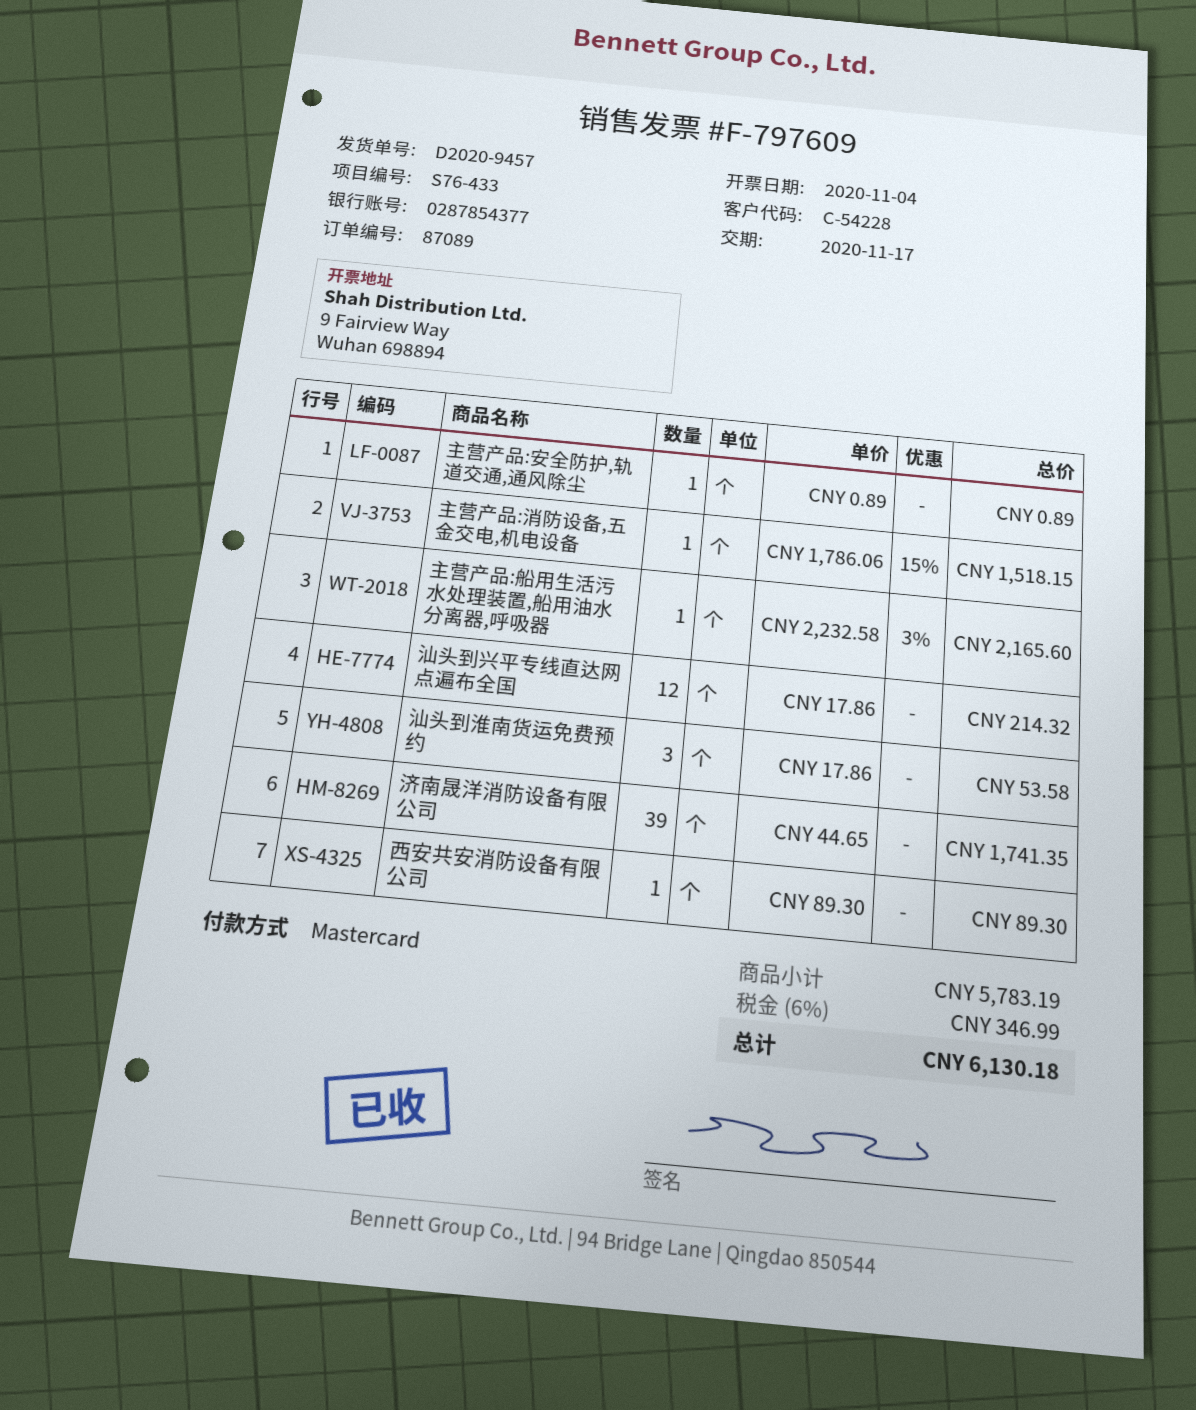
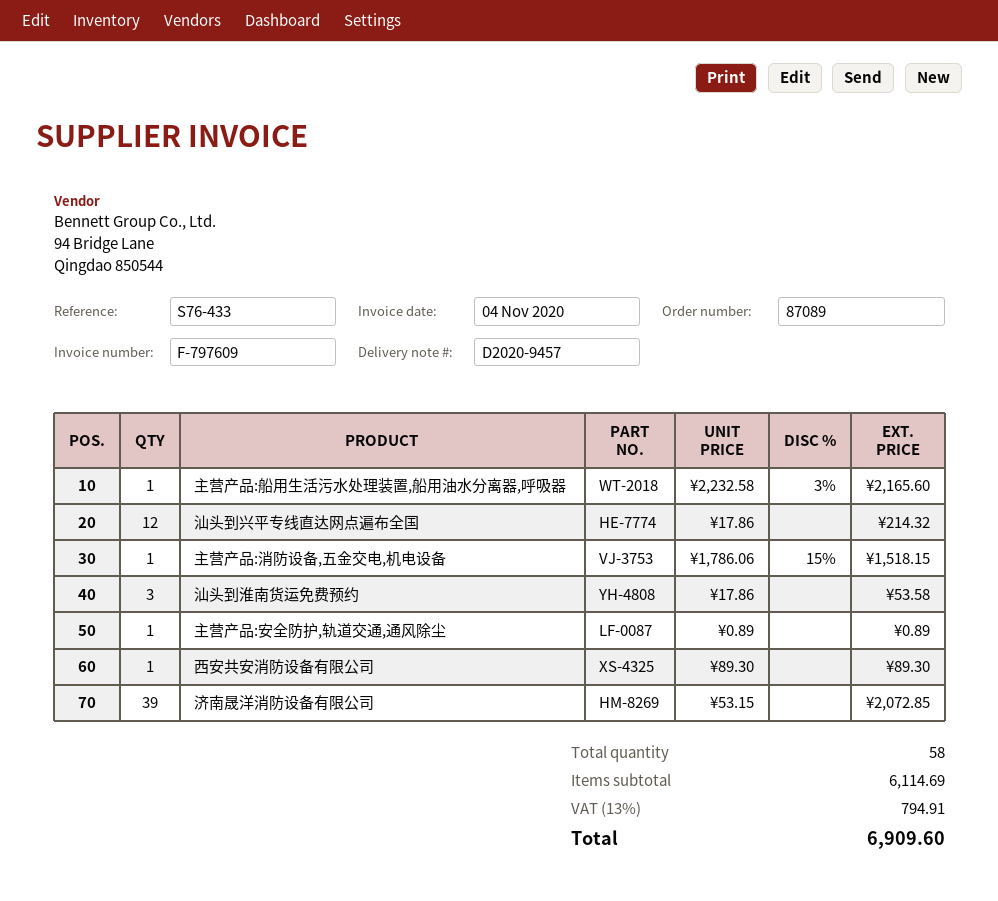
济南晟洋消防设备有限公司: 39 x 44.65 = 1741.35 -> 39 x 53.15 = 2072.85
subtotal: 5783.19 -> 6114.69
tax: 6% = 346.99 -> 13% = 794.91
total: 6130.18 -> 6909.60

